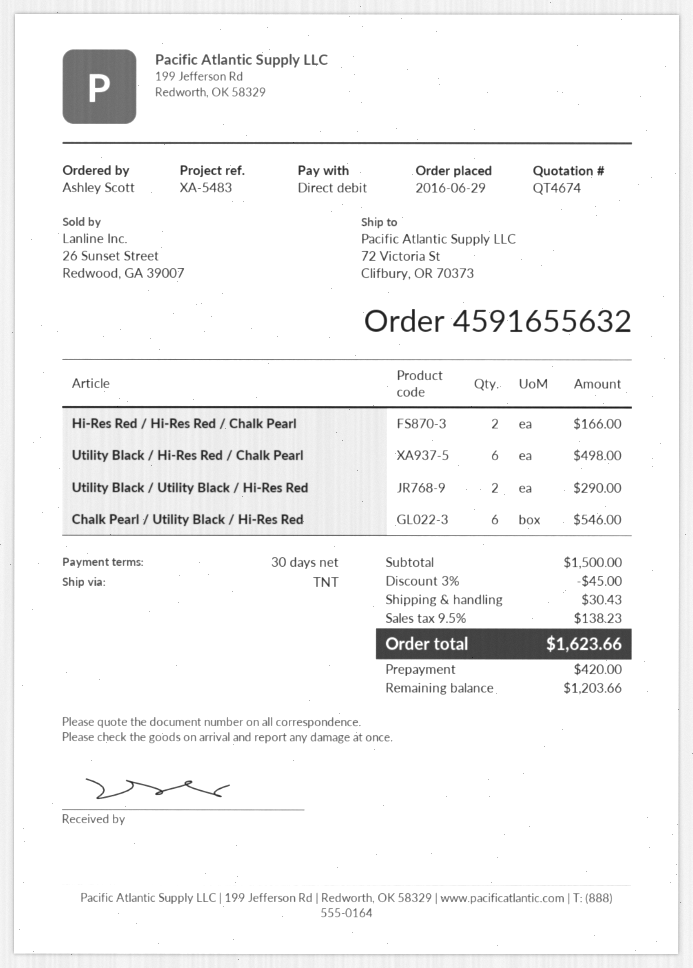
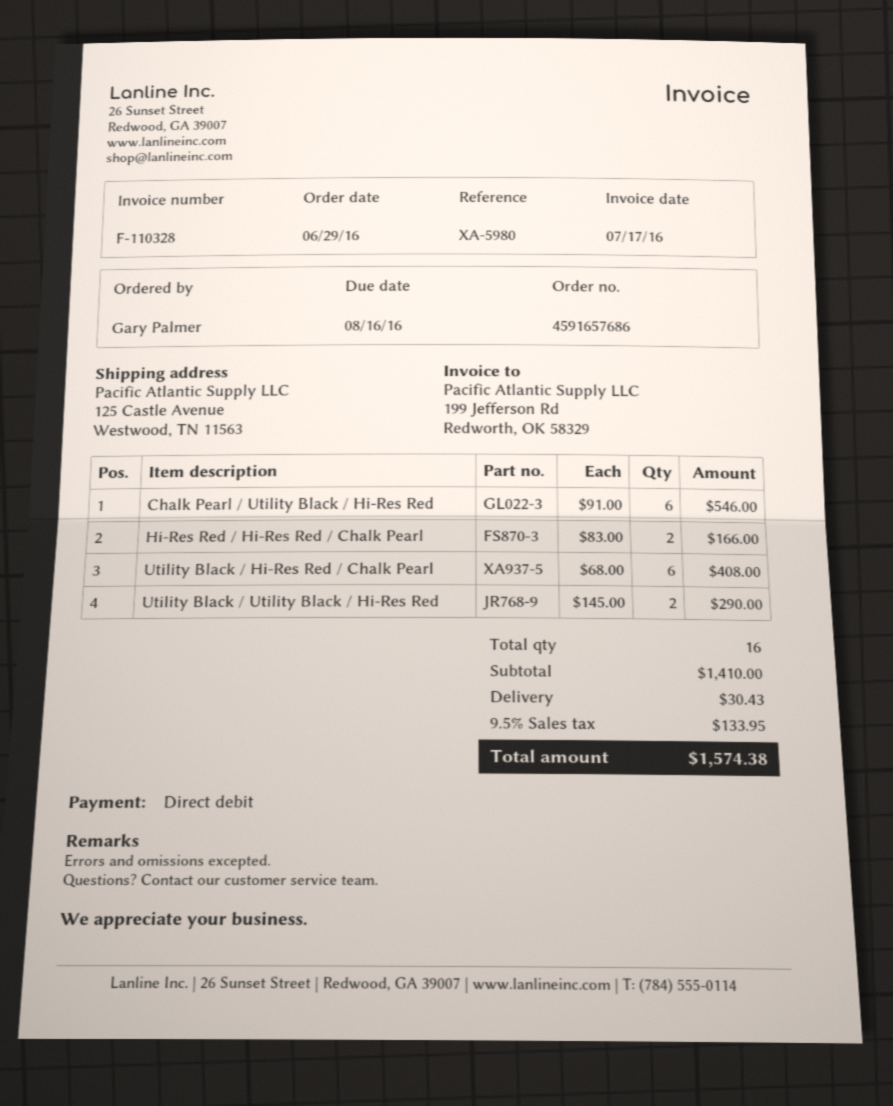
order number: 4591655632 -> 4591657686
reference: XA-5483 -> XA-5980
ordered by: Ashley Scott -> Gary Palmer
ship to: 72 Victoria St, Clifbury, OR 70373 -> 125 Castle Avenue, Westwood, TN 11563
Utility Black / Hi-Res Red / Chalk Pearl: 6 for 498.00 -> 6 for 408.00
subtotal: 1500.00 -> 1410.00
discount: 3% = 45.00 -> none
tax: 9.5% = 138.23 -> 9.5% = 133.95
total: 1623.66 -> 1574.38

